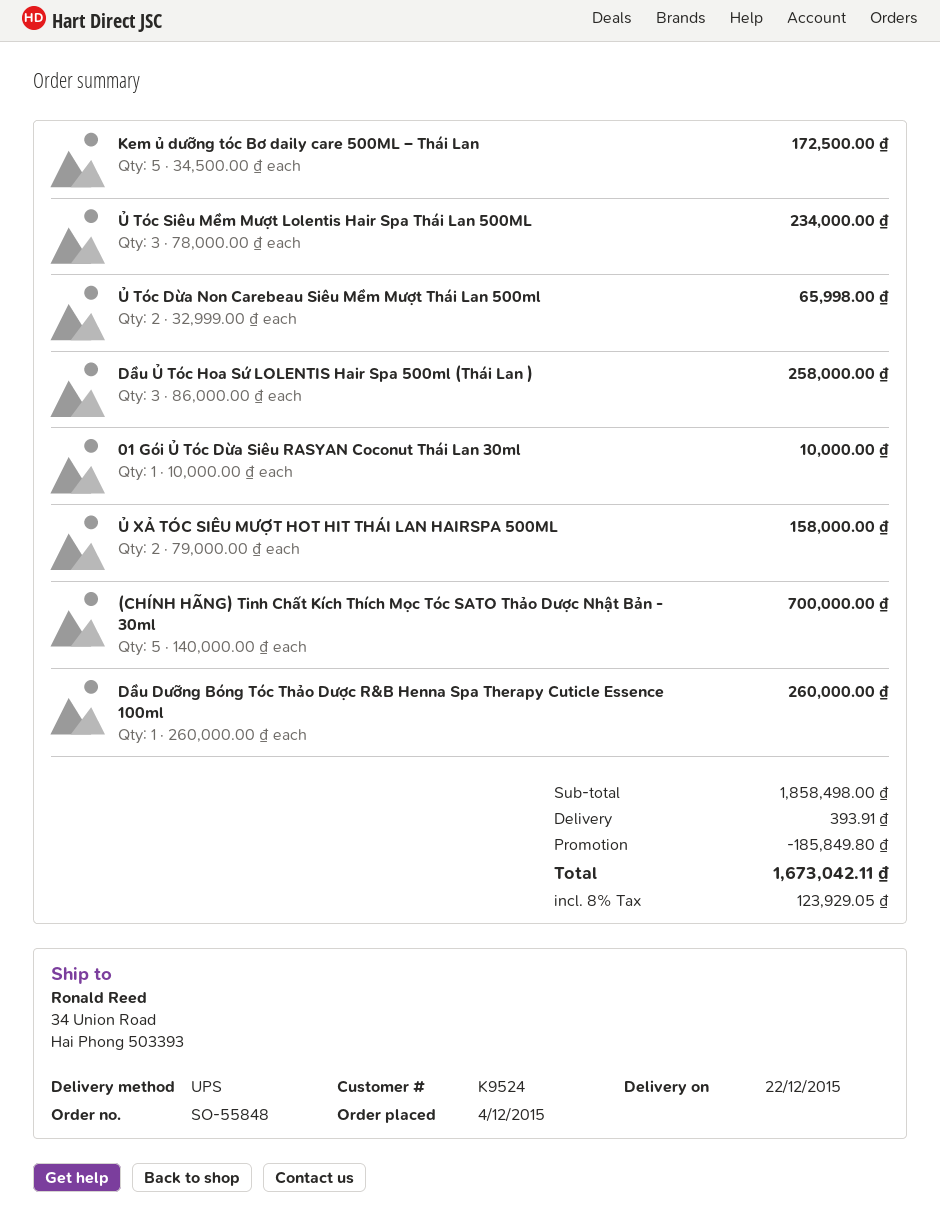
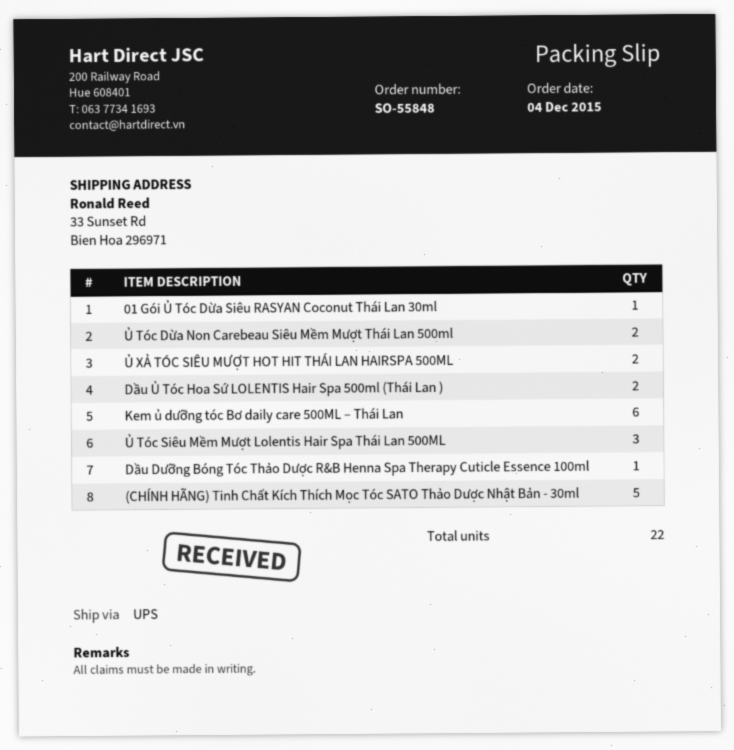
ship to: 34 Union Road, Hai Phong 503393 -> 33 Sunset Rd, Bien Hoa 296971
Kem ủ dưỡng tóc Bơ daily care 500ML – Thái Lan: 5 -> 6
Dầu Ủ Tóc Hoa Sứ LOLENTIS Hair Spa 500ml (Thái Lan ): 3 -> 2

